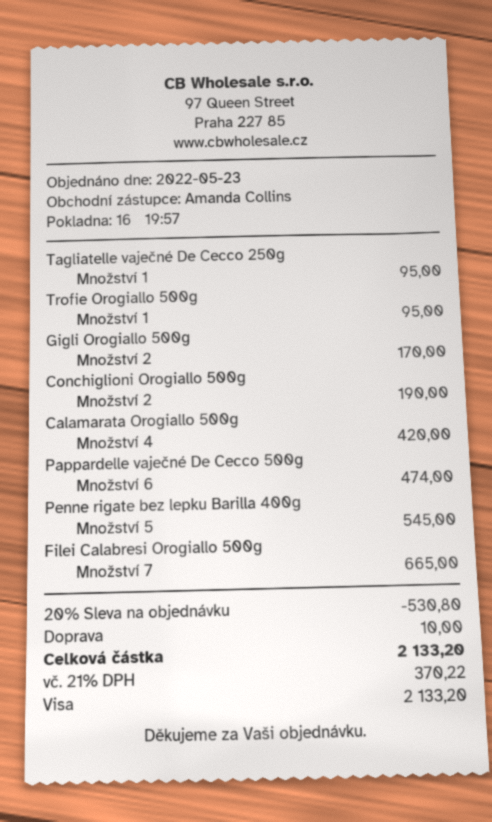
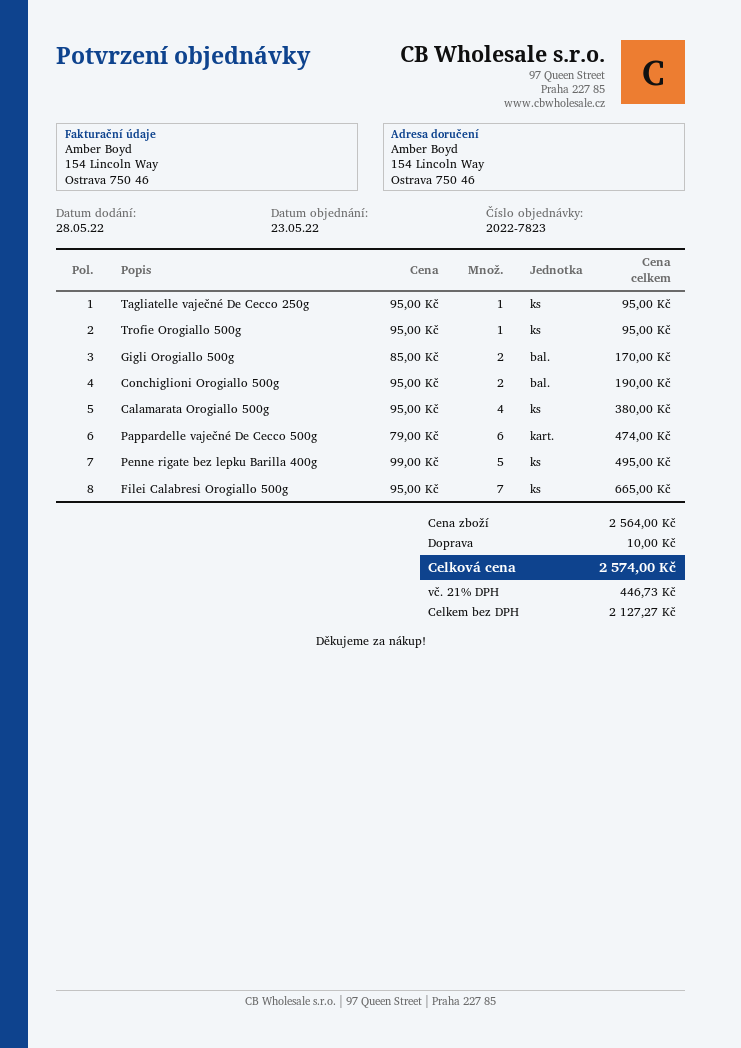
Calamarata Orogiallo 500g: 4 for 420.00 -> 4 for 380.00
Penne rigate bez lepku Barilla 400g: 5 for 545.00 -> 5 for 495.00
discount: 20% = 530.80 -> none
tax: 21% = 370.22 -> 21% = 446.73
total: 2133.20 -> 2574.00

